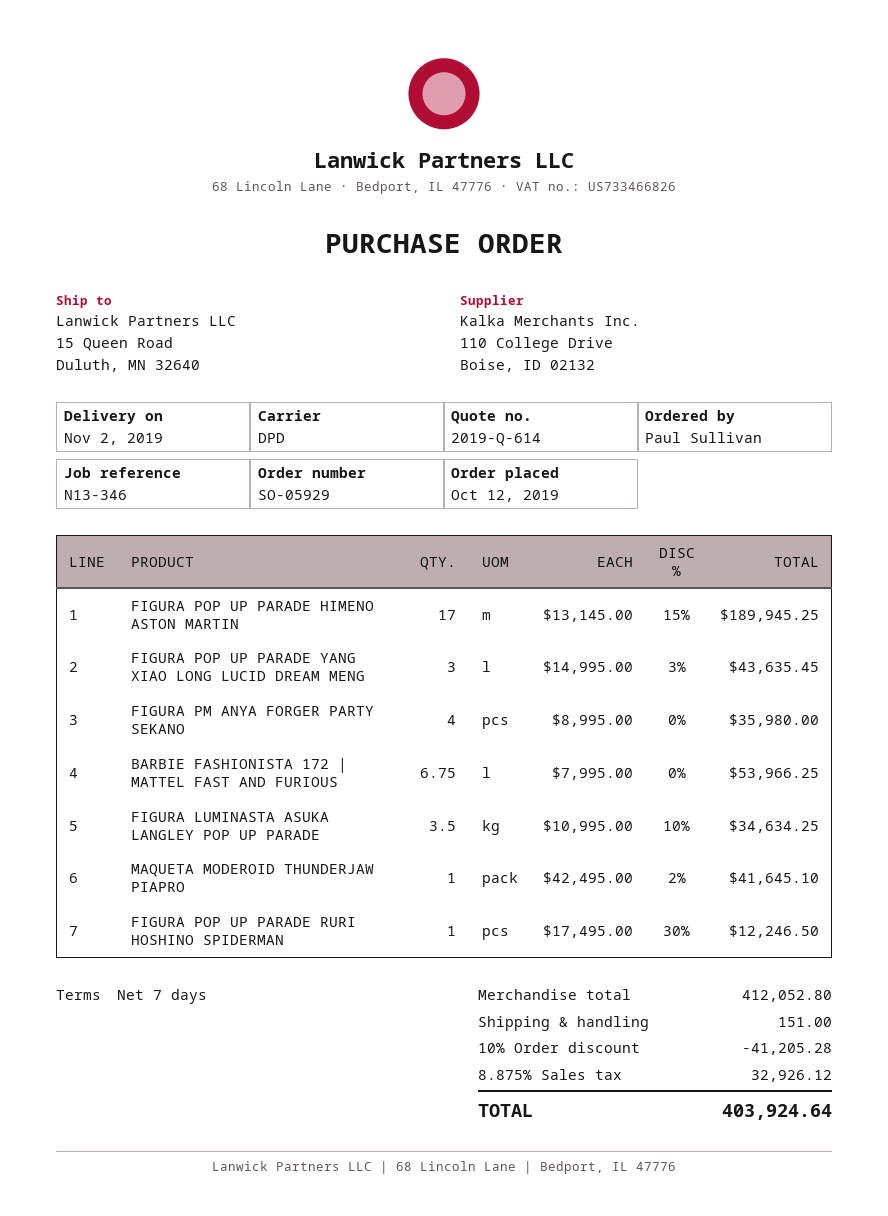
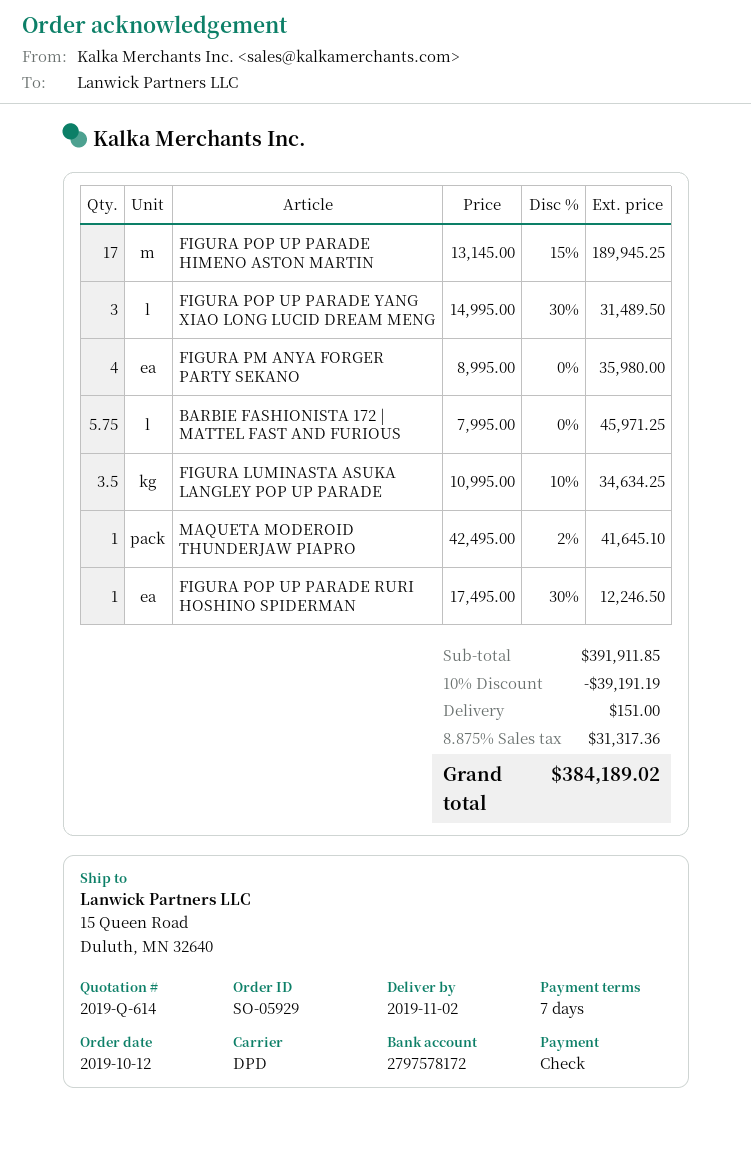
FIGURA POP UP PARADE YANG XIAO LONG LUCID DREAM MENG: 3 x 14995.00 - 3% = 43635.45 -> 3 x 14995.00 - 30% = 31489.50
BARBIE FASHIONISTA 172 | MATTEL FAST AND FURIOUS: 6.75 x 7995.00 = 53966.25 -> 5.75 x 7995.00 = 45971.25
subtotal: 412052.80 -> 391911.85
discount: 10% = 41205.28 -> 10% = 39191.19
tax: 8.875% = 32926.12 -> 8.875% = 31317.36
total: 403924.64 -> 384189.02

